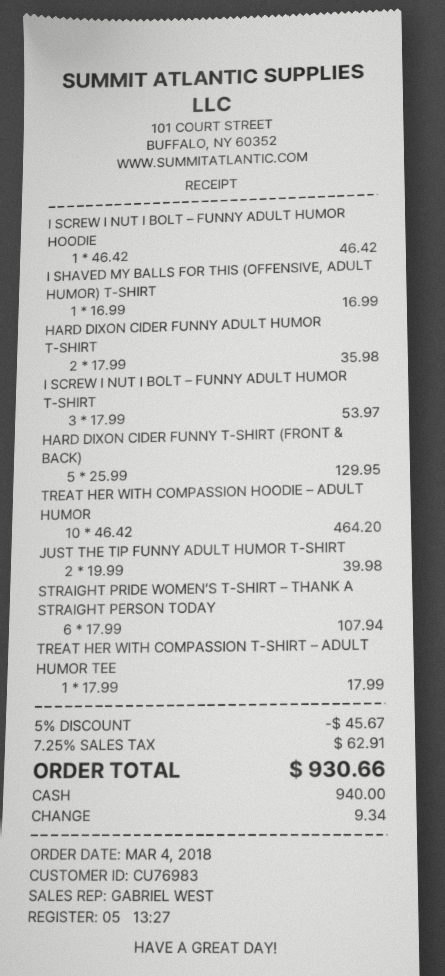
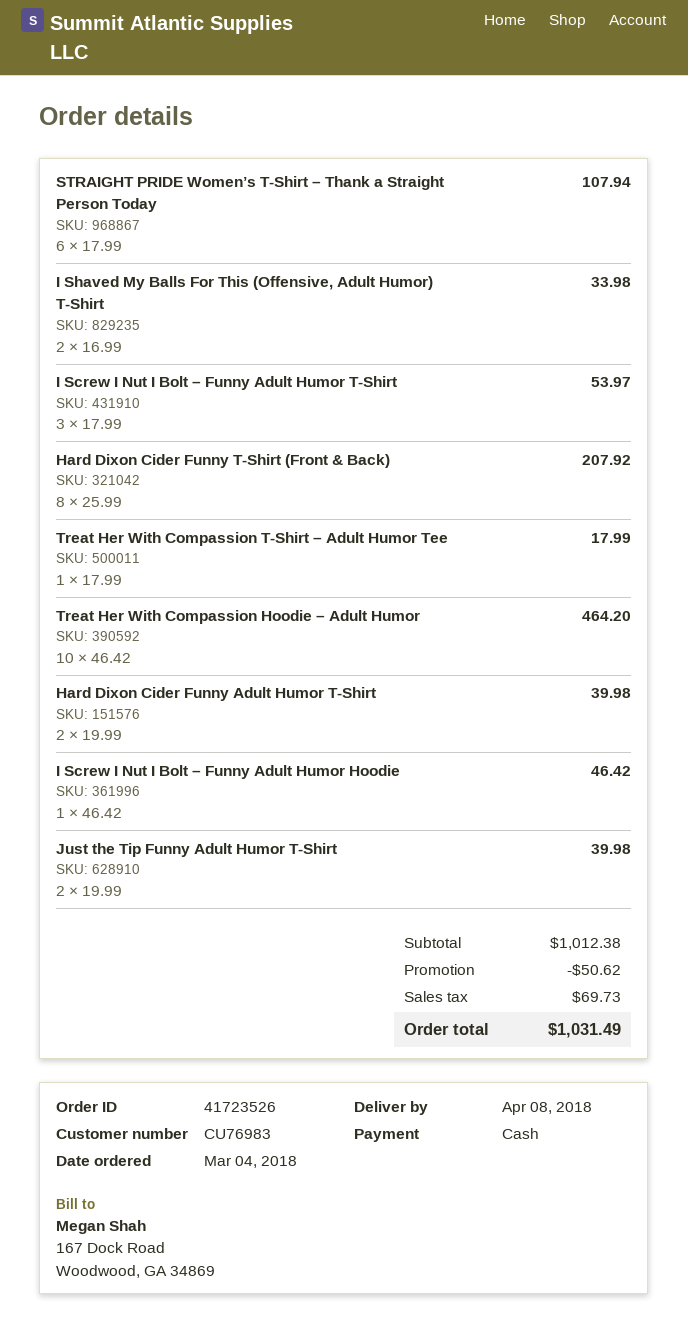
I SHAVED MY BALLS FOR THIS (OFFENSIVE, ADULT HUMOR) T-SHIRT: 1 x 16.99 = 16.99 -> 2 x 16.99 = 33.98
HARD DIXON CIDER FUNNY ADULT HUMOR T-SHIRT: 2 x 17.99 = 35.98 -> 2 x 19.99 = 39.98
HARD DIXON CIDER FUNNY T-SHIRT (FRONT & BACK): 5 x 25.99 = 129.95 -> 8 x 25.99 = 207.92
discount: 45.67 -> 50.62
tax: 62.91 -> 69.73
total: 930.66 -> 1031.49

